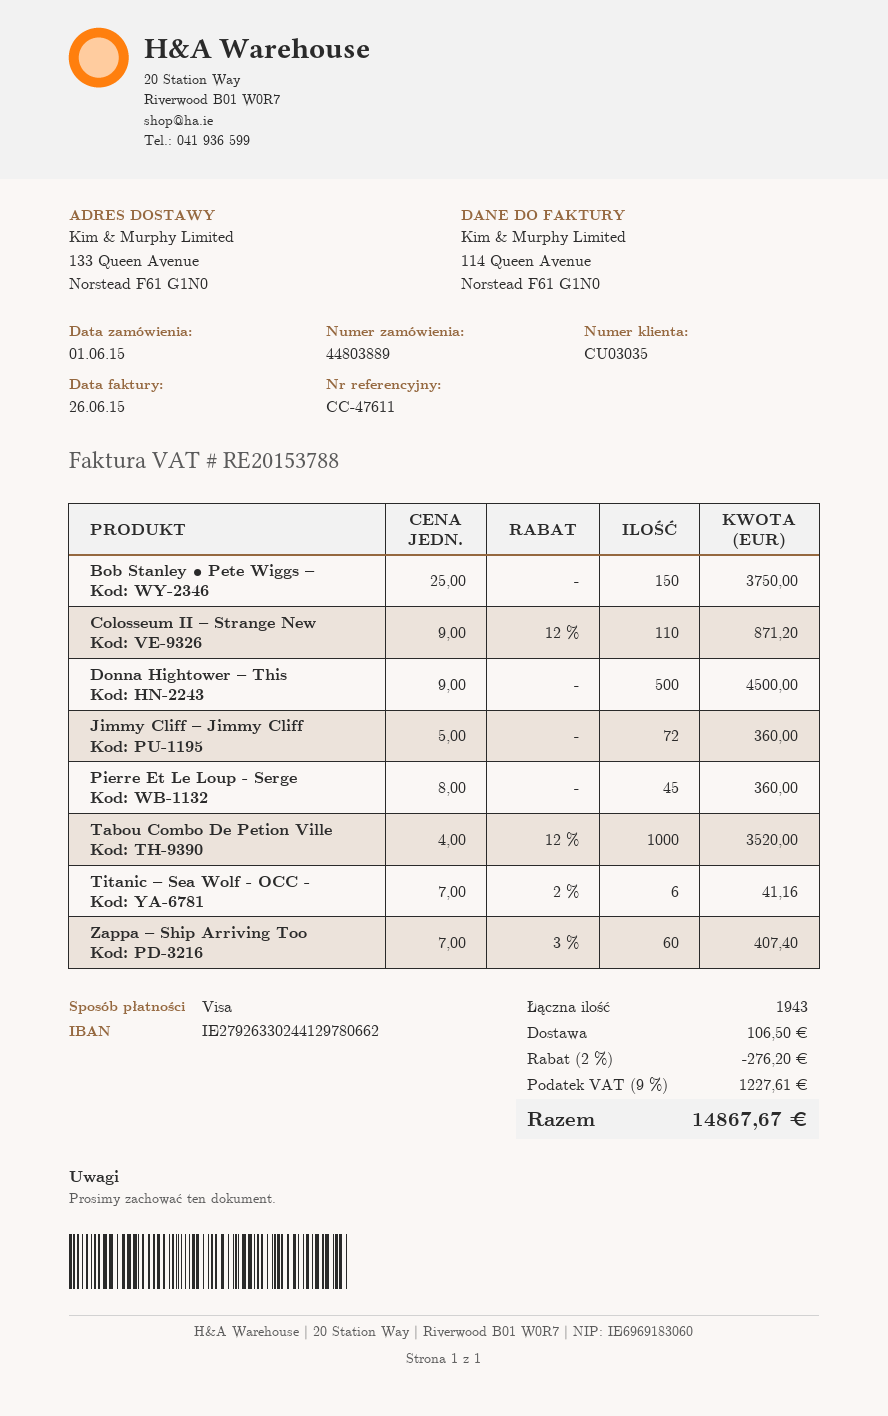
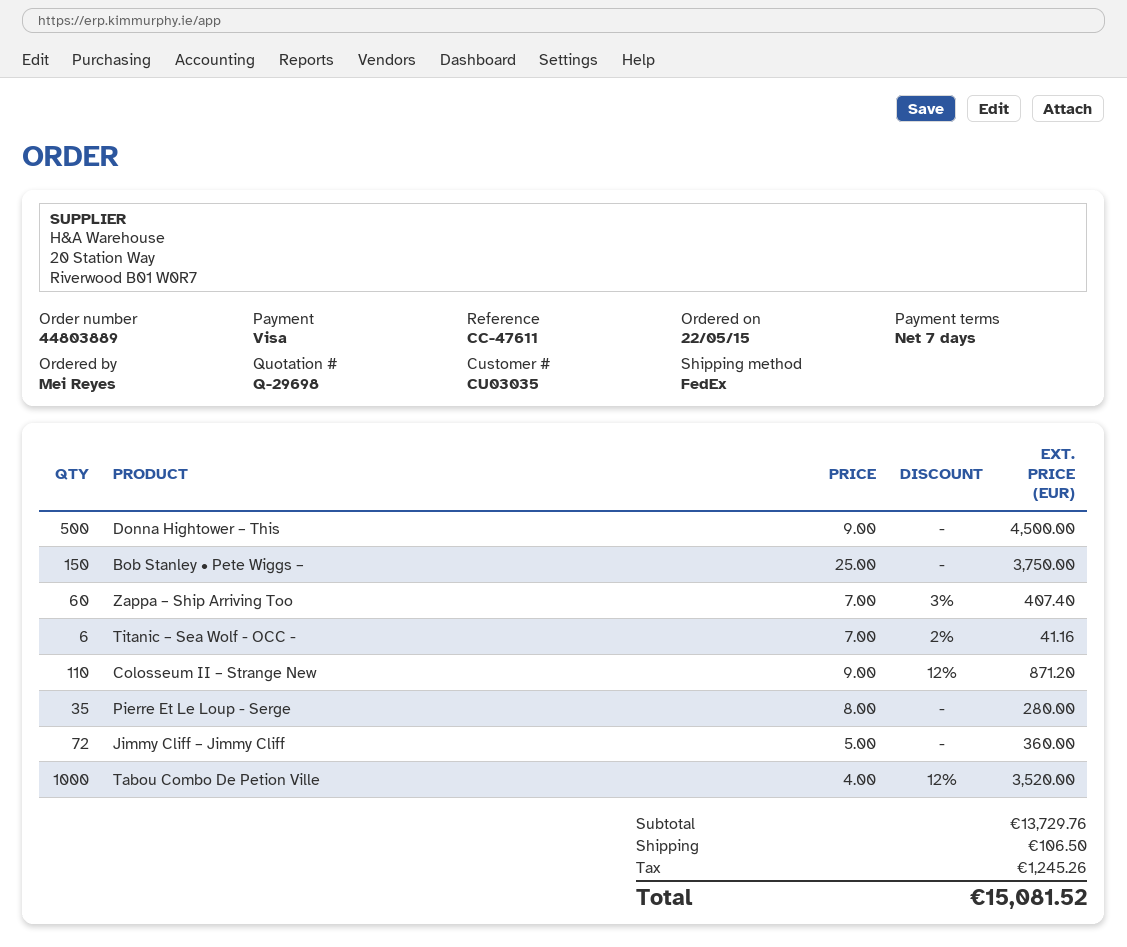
order date: 2015-06-01 -> 2015-05-22
Pierre Et Le Loup - Serge: 45 x 8.00 = 360.00 -> 35 x 8.00 = 280.00
discount: 2% = 276.20 -> none
tax: 1227.61 -> 1245.26
total: 14867.67 -> 15081.52

